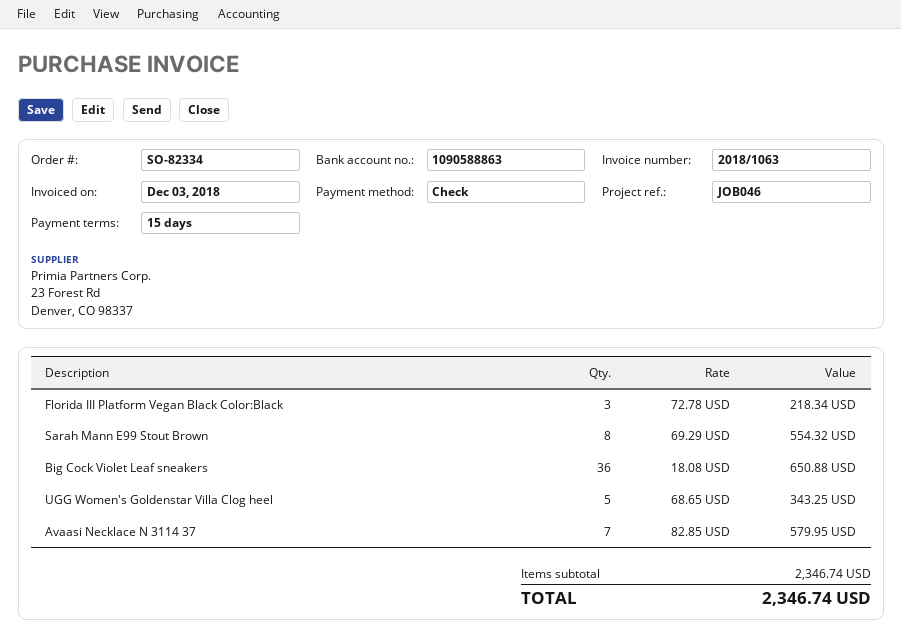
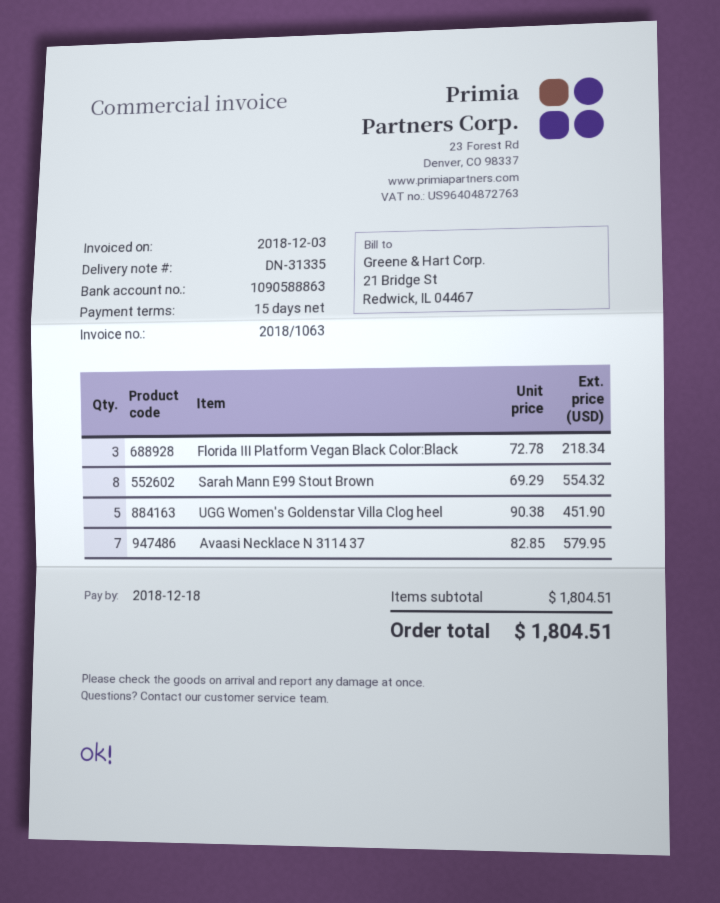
Big Cock Violet Leaf sneakers: 36 x 18.08 = 650.88 -> none
UGG Women's Goldenstar Villa Clog heel: 5 x 68.65 = 343.25 -> 5 x 90.38 = 451.90
subtotal: 2346.74 -> 1804.51
total: 2346.74 -> 1804.51

